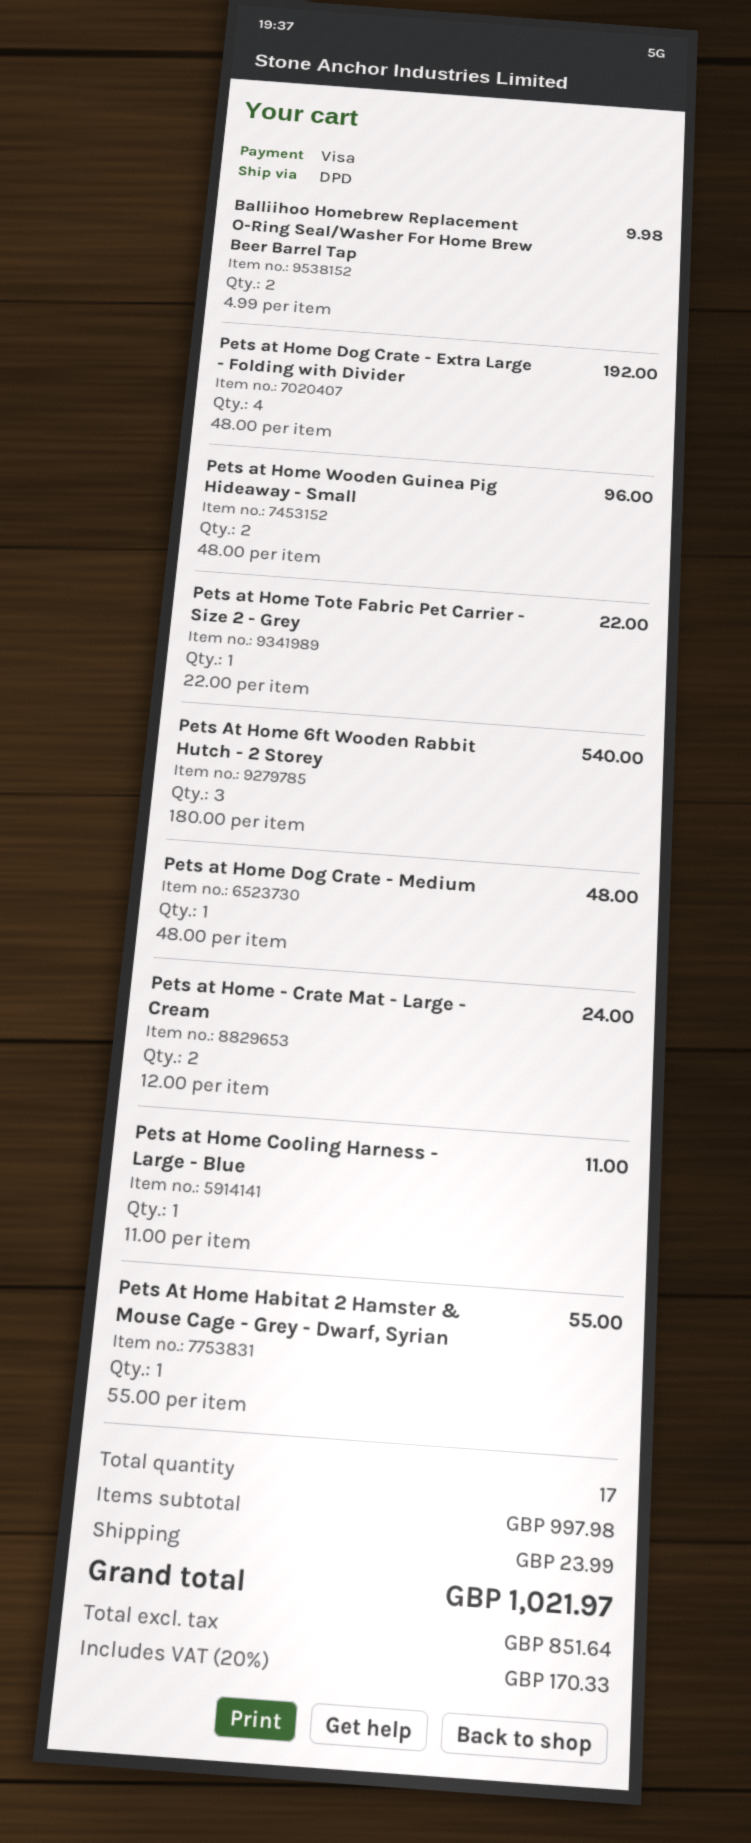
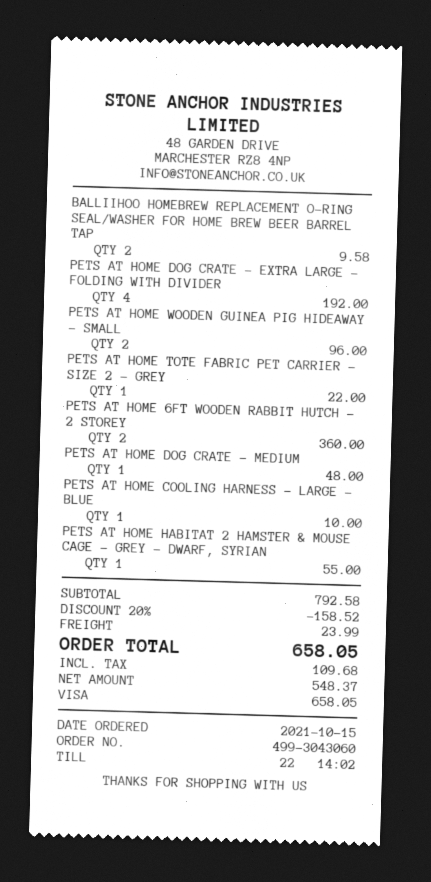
Balliihoo Homebrew Replacement O-Ring Seal/Washer For Home Brew Beer Barrel Tap: 2 for 9.98 -> 2 for 9.58
Pets At Home 6ft Wooden Rabbit Hutch - 2 Storey: 3 for 540.00 -> 2 for 360.00
Pets at Home - Crate Mat - Large - Cream: 2 for 24.00 -> none
Pets at Home Cooling Harness - Large - Blue: 1 for 11.00 -> 1 for 10.00
subtotal: 997.98 -> 792.58
discount: none -> 20% = 158.52
net: 851.64 -> 548.37
tax: 170.33 -> 109.68
total: 1021.97 -> 658.05

